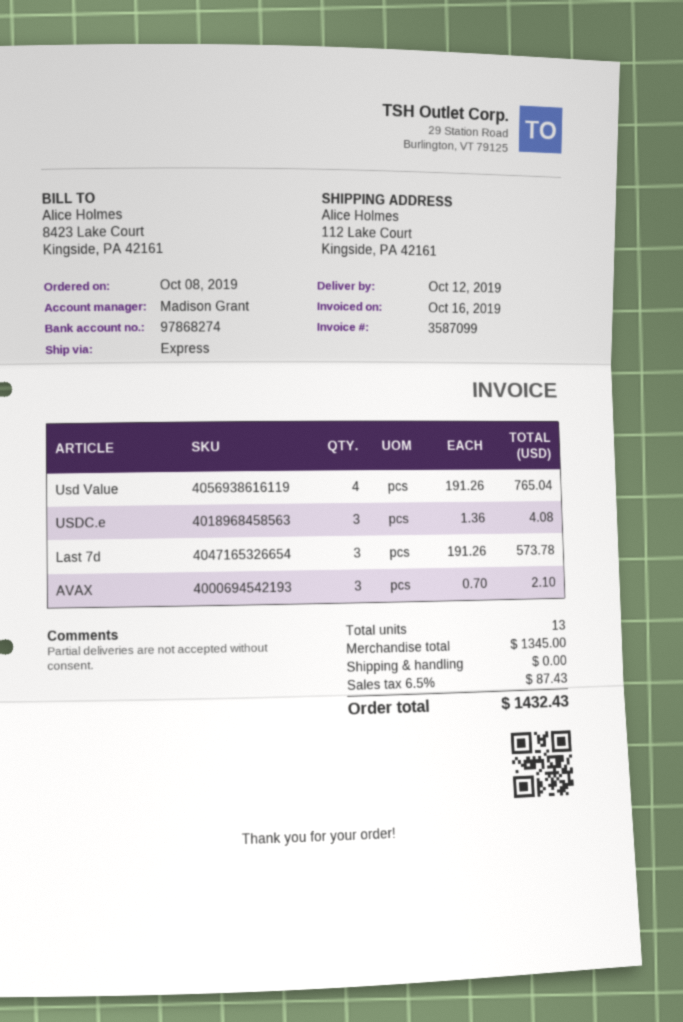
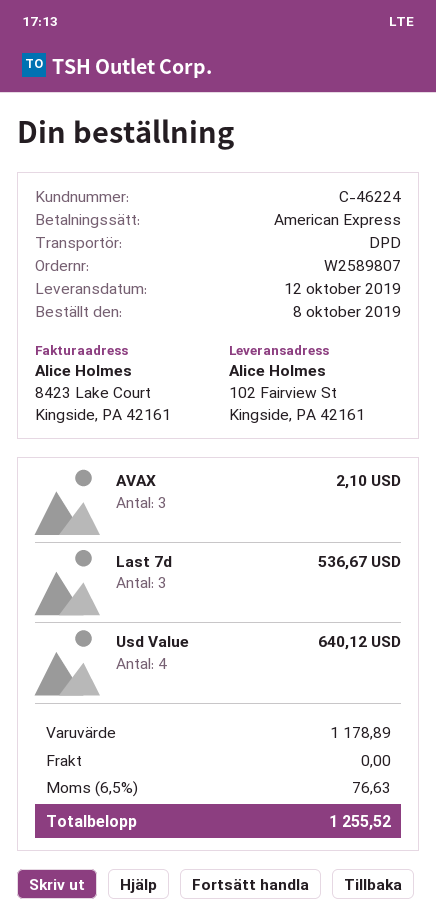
shipping method: express -> DPD
ship to: 112 Lake Court, Kingside, PA 42161 -> 102 Fairview St, Kingside, PA 42161
Usd Value: 4 for 765.04 -> 4 for 640.12
USDC.e: 3 for 4.08 -> none
Last 7d: 3 for 573.78 -> 3 for 536.67
subtotal: 1345.00 -> 1178.89
tax: 6.5% = 87.43 -> 6.5% = 76.63
total: 1432.43 -> 1255.52

